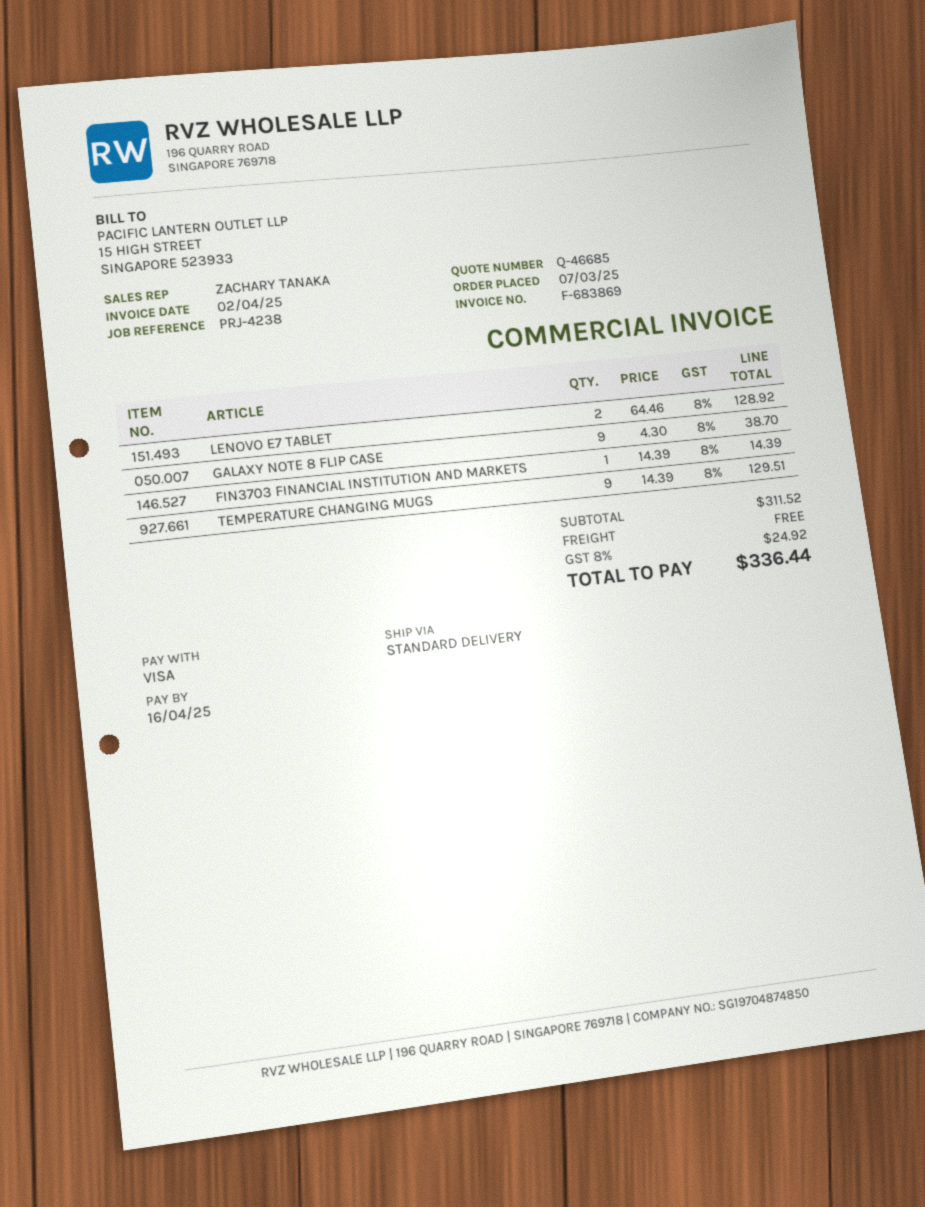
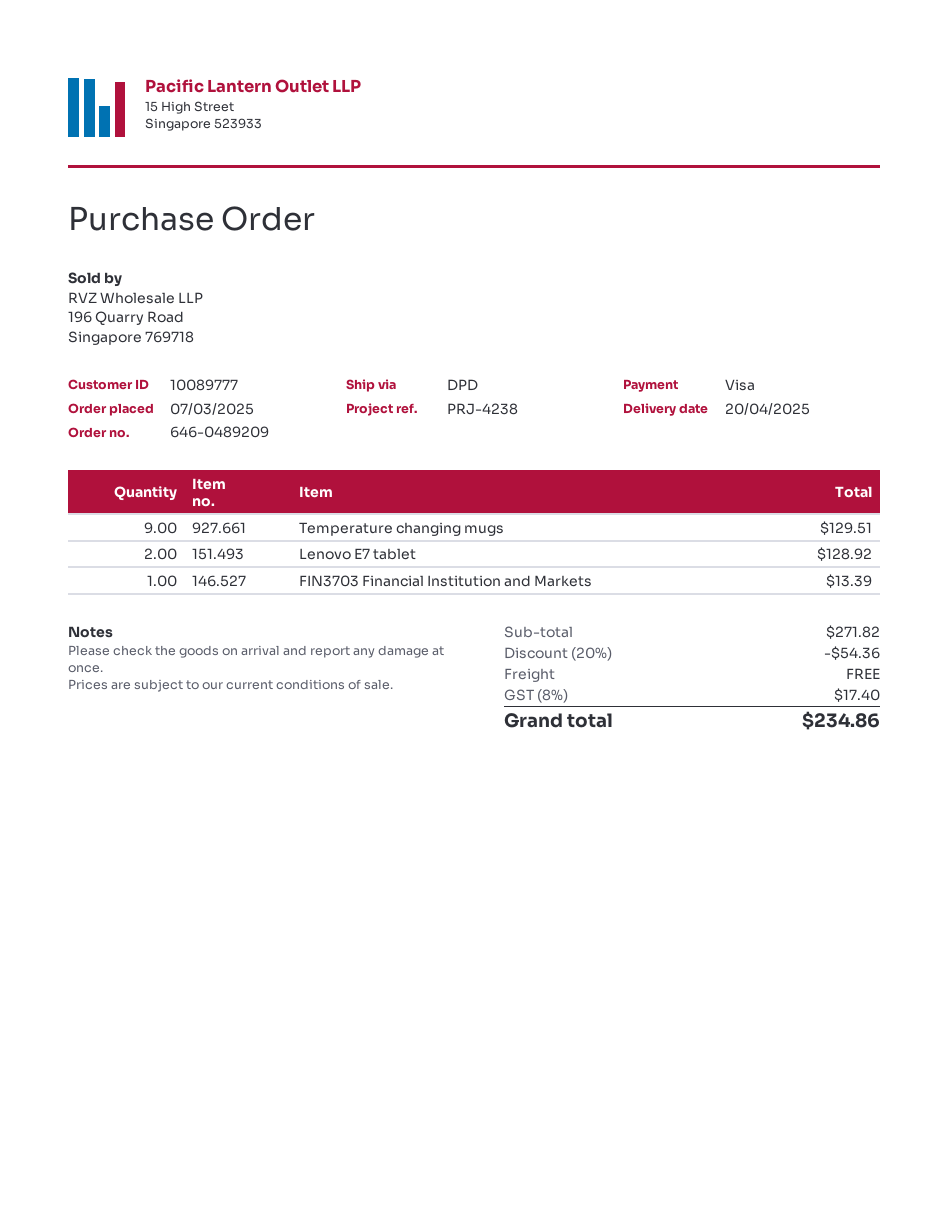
shipping method: standard -> DPD
GALAXY NOTE 8 FLIP CASE: 9 for 38.70 -> none
FIN3703 FINANCIAL INSTITUTION AND MARKETS: 1 for 14.39 -> 1 for 13.39
subtotal: 311.52 -> 271.82
discount: none -> 20% = 54.36
tax: 8% = 24.92 -> 8% = 17.40
total: 336.44 -> 234.86

